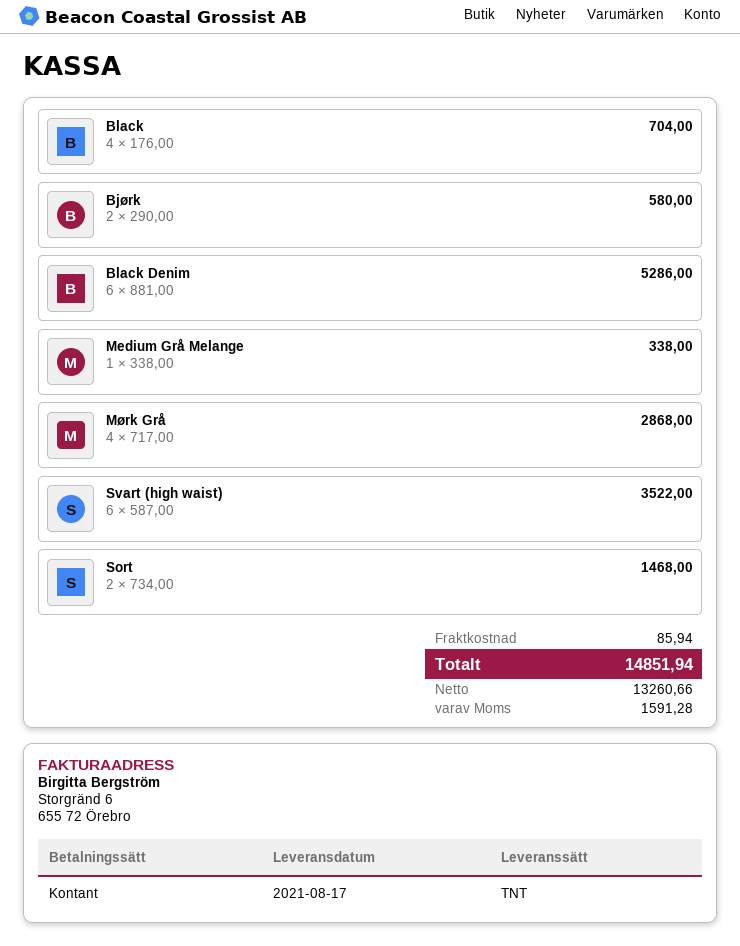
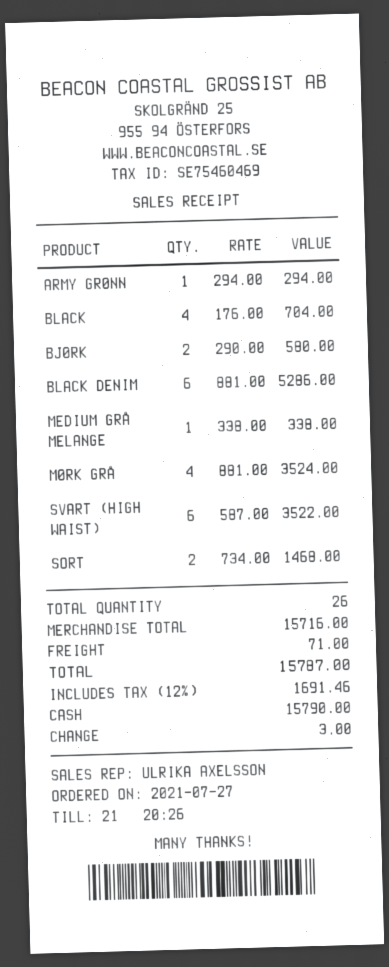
Mørk Grå: 4 x 717.00 = 2868.00 -> 4 x 881.00 = 3524.00
ARMY GRØNN: none -> 1 x 294.00 = 294.00
shipping: 85.94 -> 71.00
tax: 1591.28 -> 1691.46
total: 14851.94 -> 15787.00

